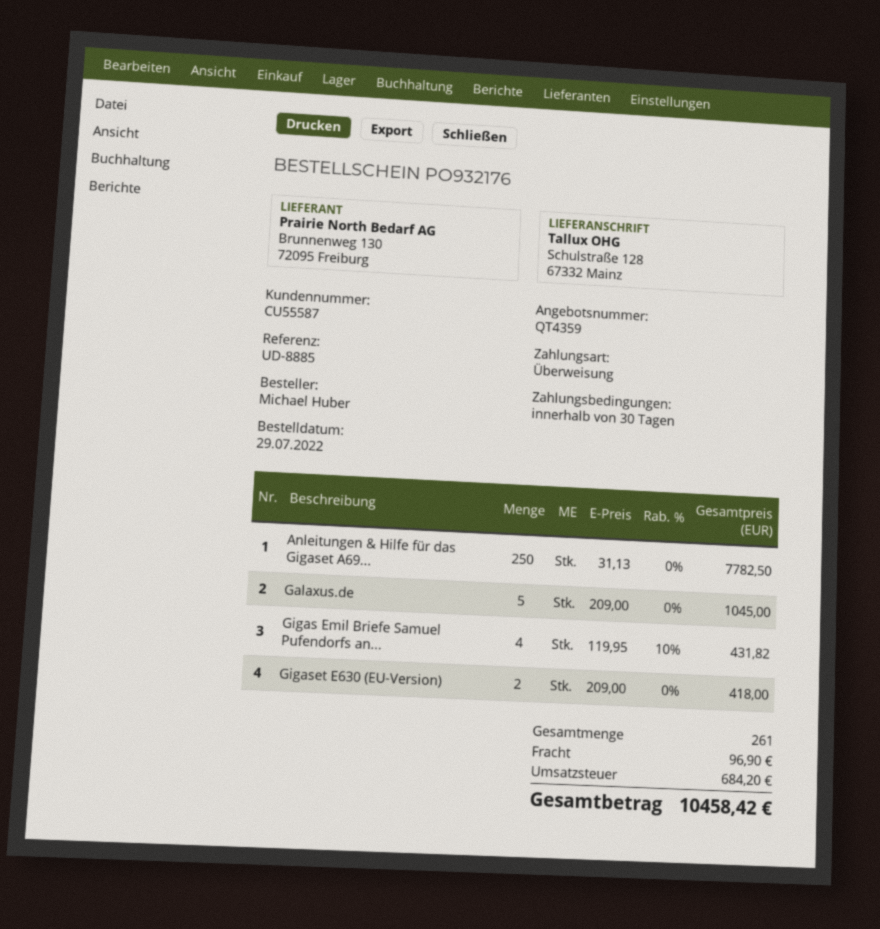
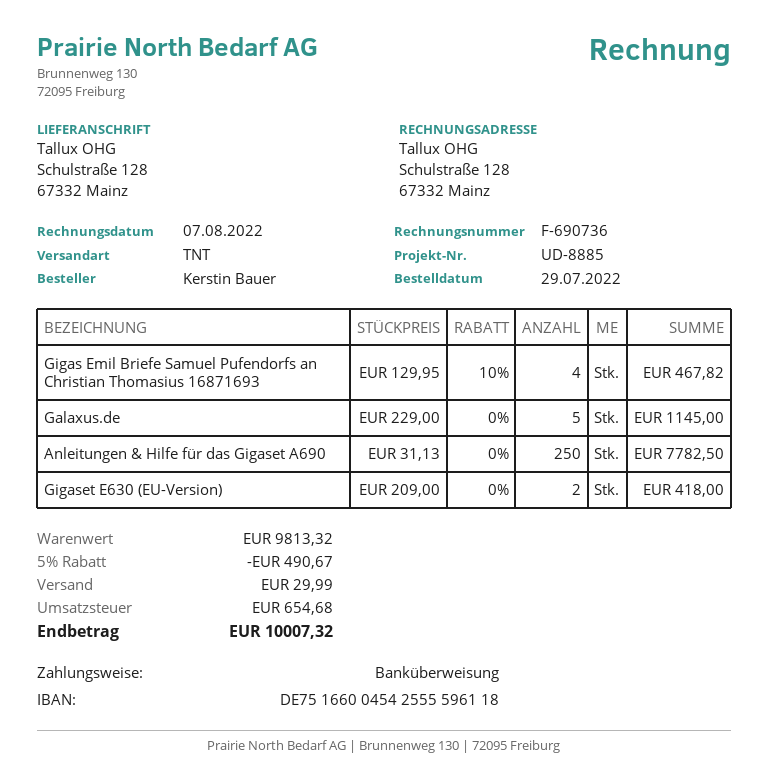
ordered by: Michael Huber -> Kerstin Bauer
Galaxus.de: 5 x 209.00 = 1045.00 -> 5 x 229.00 = 1145.00
Gigas Emil Briefe Samuel Pufendorfs an...: 4 x 119.95 - 10% = 431.82 -> 4 x 129.95 - 10% = 467.82
discount: none -> 5% = 490.67
shipping: 96.90 -> 29.99
tax: 684.20 -> 654.68
total: 10458.42 -> 10007.32

